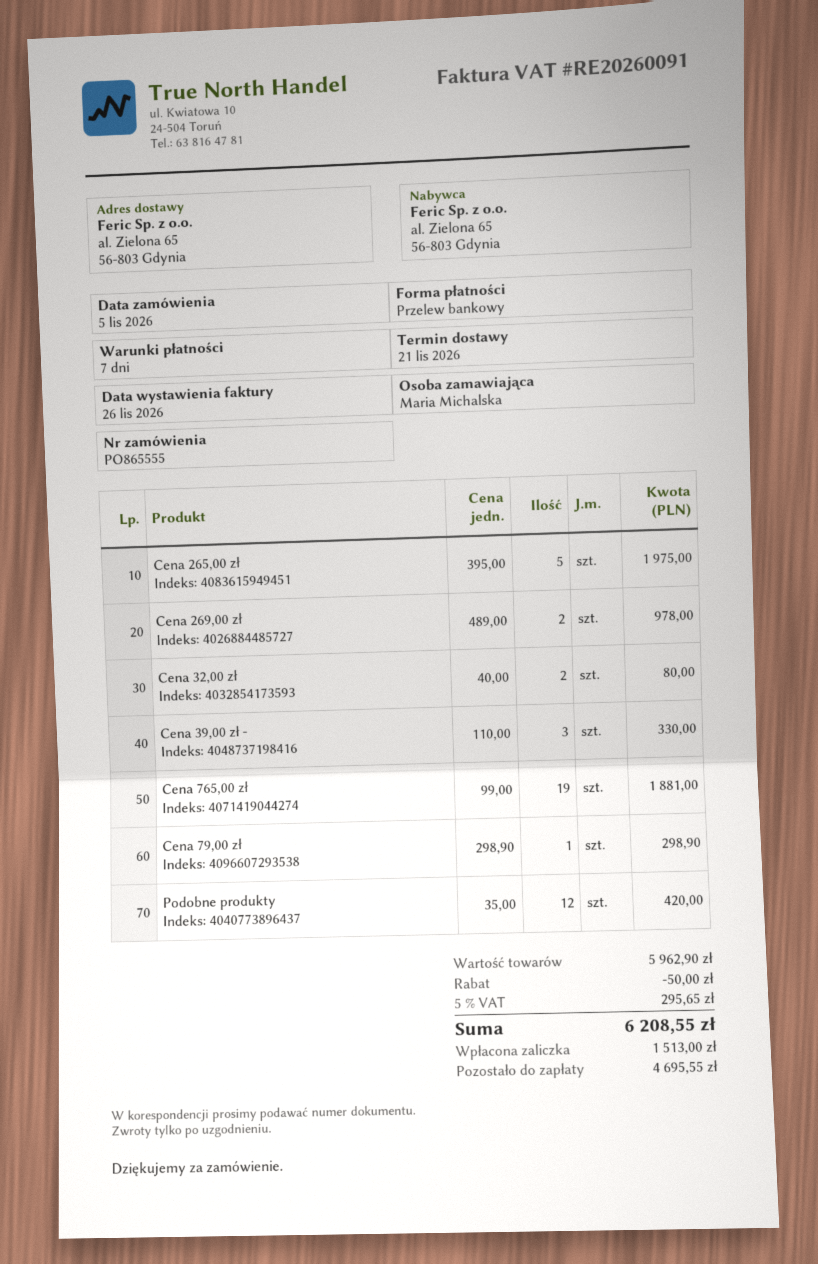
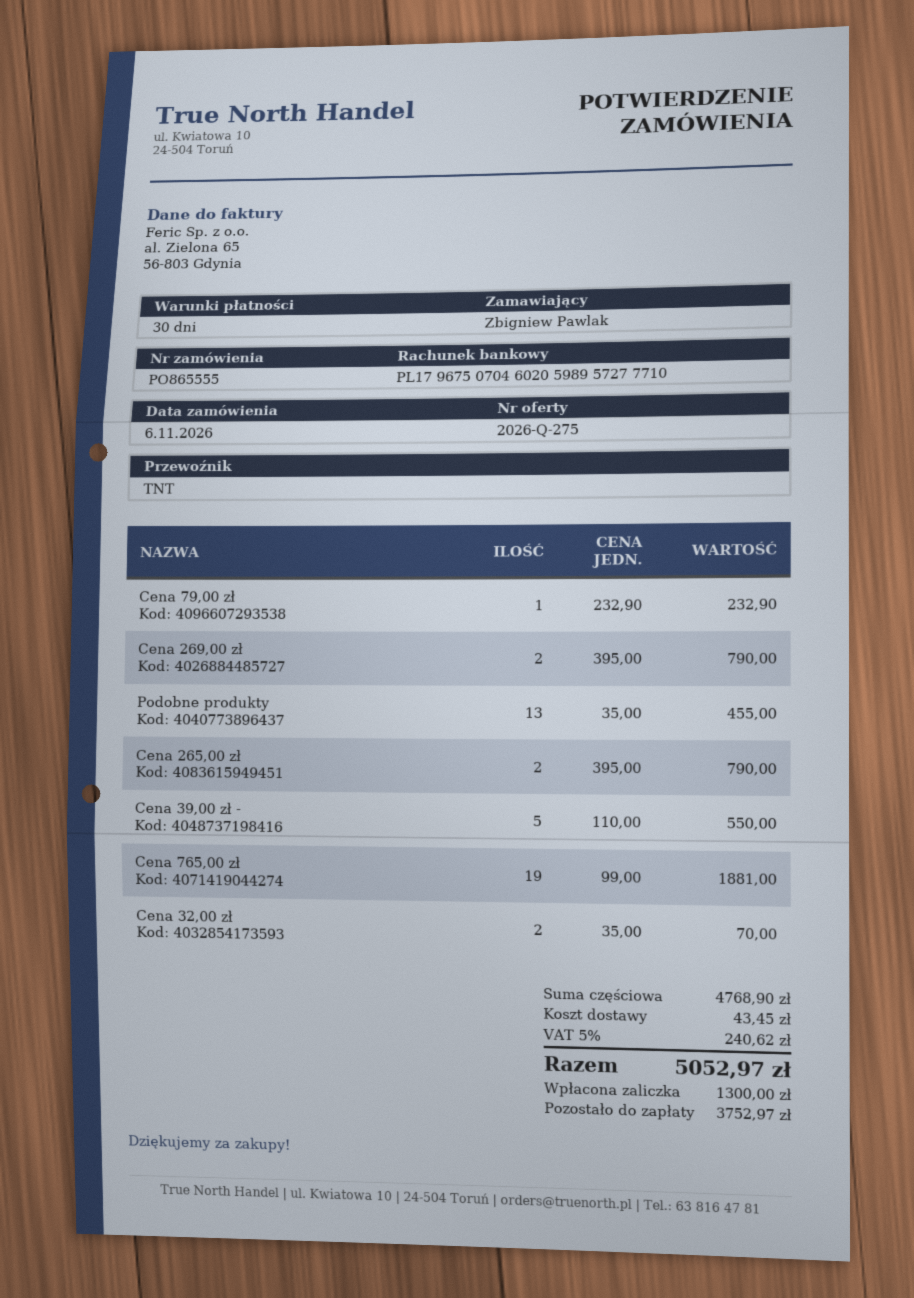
order date: 2026-11-05 -> 2026-11-06
payment terms: 7 days -> 30 days
ordered by: Maria Michalska -> Zbigniew Pawlak
Cena 265,00 zł: 5 x 395.00 = 1975.00 -> 2 x 395.00 = 790.00
Cena 269,00 zł: 2 x 489.00 = 978.00 -> 2 x 395.00 = 790.00
Cena 32,00 zł: 2 x 40.00 = 80.00 -> 2 x 35.00 = 70.00
Cena 39,00 zł -: 3 x 110.00 = 330.00 -> 5 x 110.00 = 550.00
Cena 79,00 zł: 1 x 298.90 = 298.90 -> 1 x 232.90 = 232.90
Podobne produkty: 12 x 35.00 = 420.00 -> 13 x 35.00 = 455.00
subtotal: 5962.90 -> 4768.90
discount: 50.00 -> none
shipping: none -> 43.45
tax: 5% = 295.65 -> 5% = 240.62
total: 6208.55 -> 5052.97
deposit: 1513.00 -> 1300.00
balance: 4695.55 -> 3752.97

